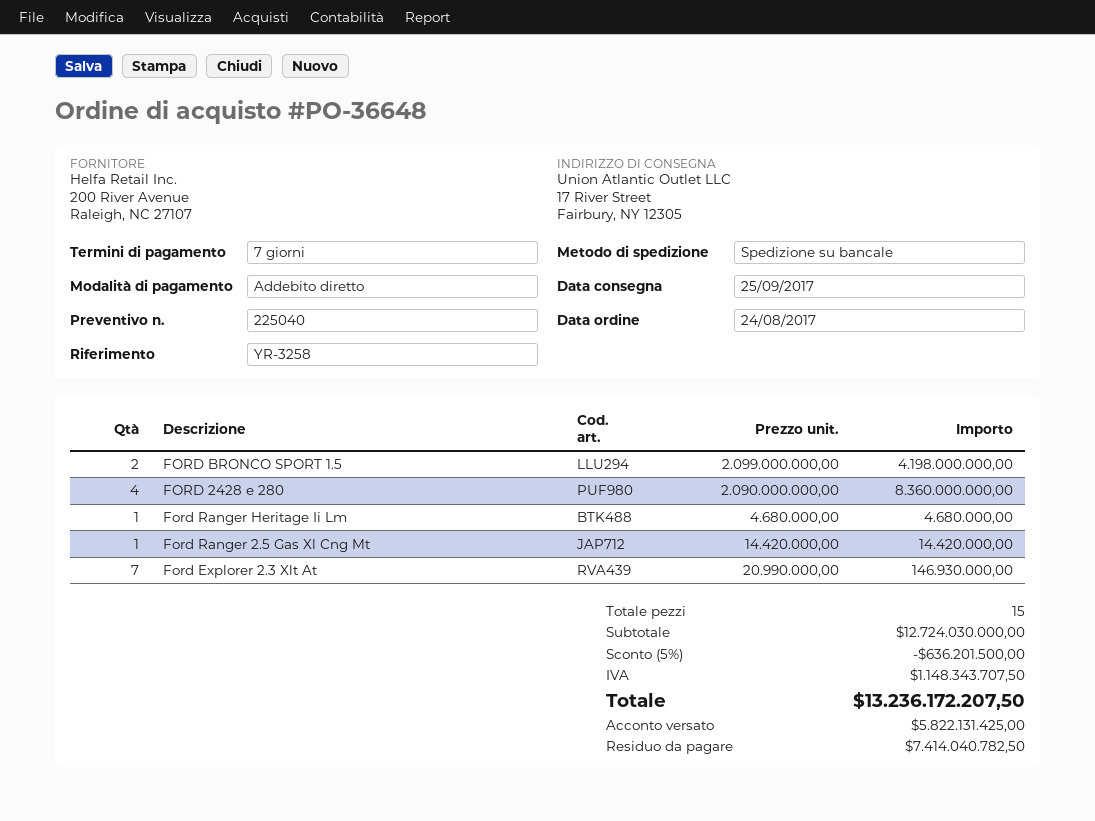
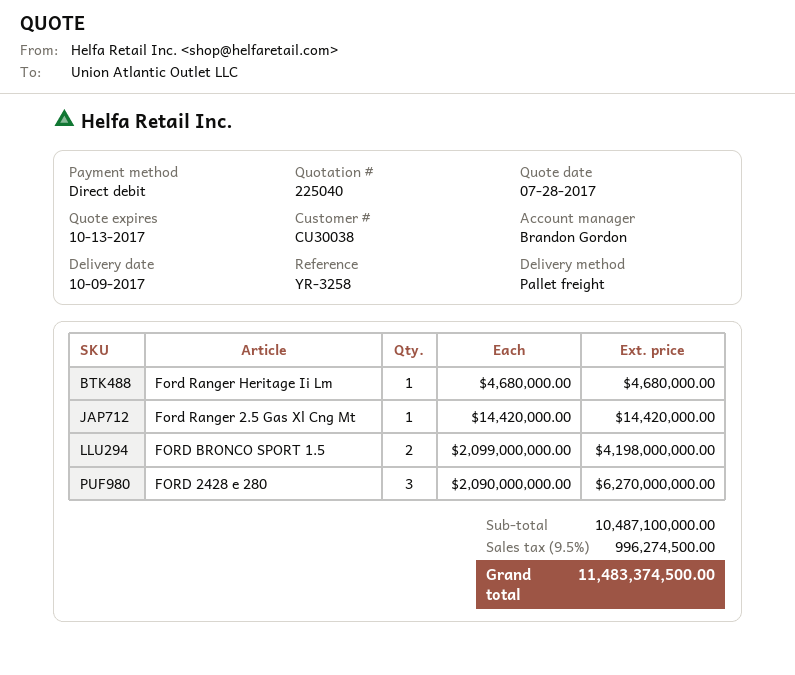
delivery date: 2017-09-25 -> 2017-10-09
FORD 2428 e 280: 4 x 2090000000.00 = 8360000000.00 -> 3 x 2090000000.00 = 6270000000.00
Ford Explorer 2.3 Xlt At: 7 x 20990000.00 = 146930000.00 -> none
subtotal: 12724030000.00 -> 10487100000.00
discount: 5% = 636201500.00 -> none
tax: 1148343707.50 -> 996274500.00
total: 13236172207.50 -> 11483374500.00

